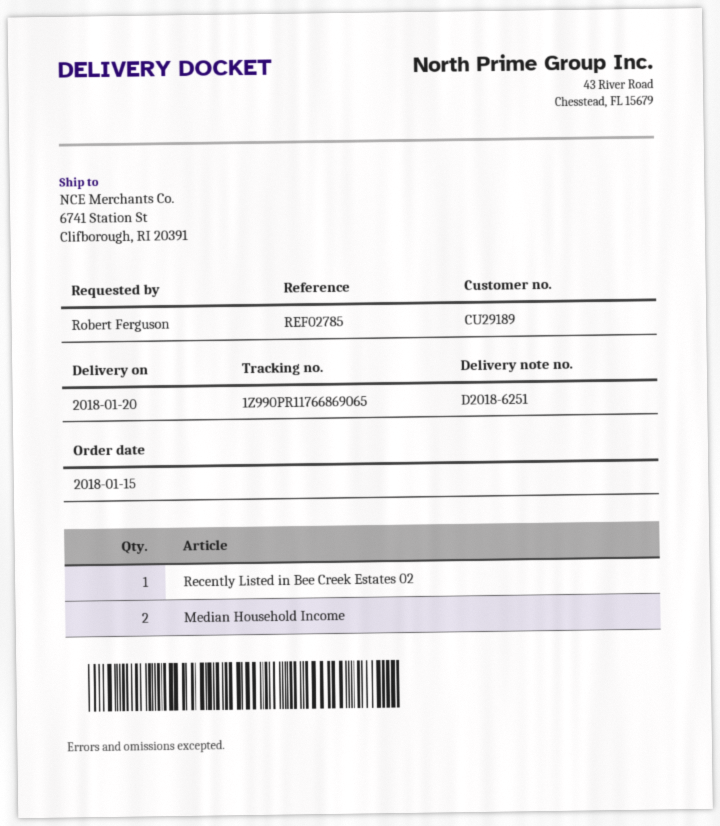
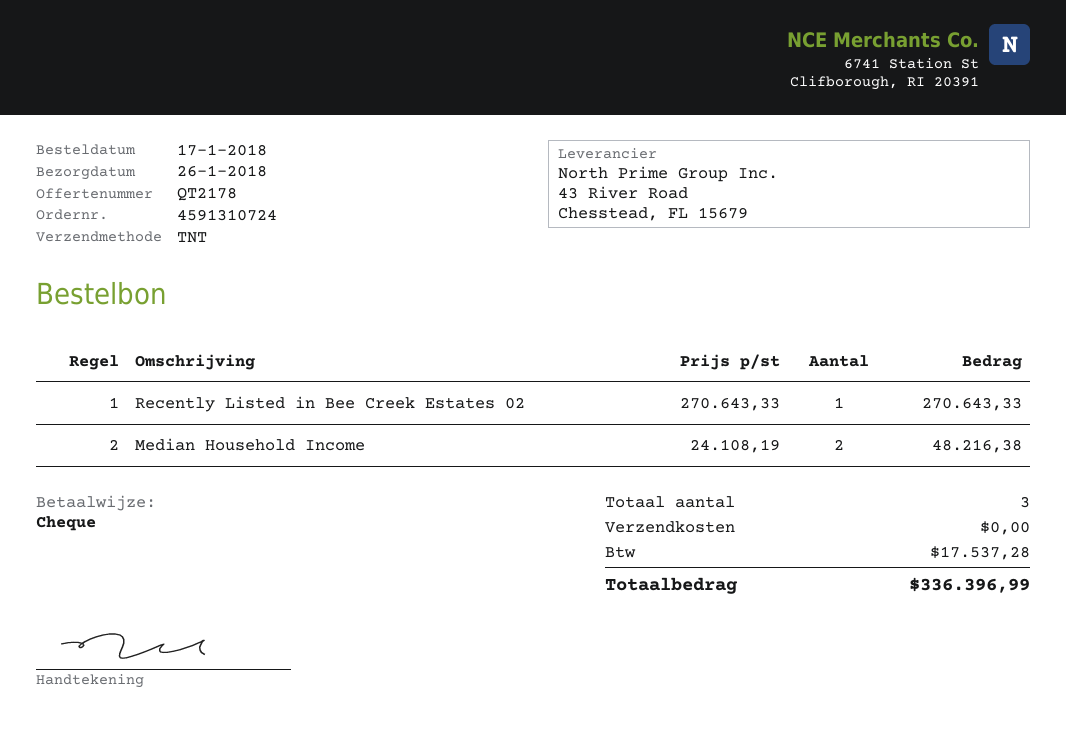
order date: 2018-01-15 -> 2018-01-17
delivery date: 2018-01-20 -> 2018-01-26

